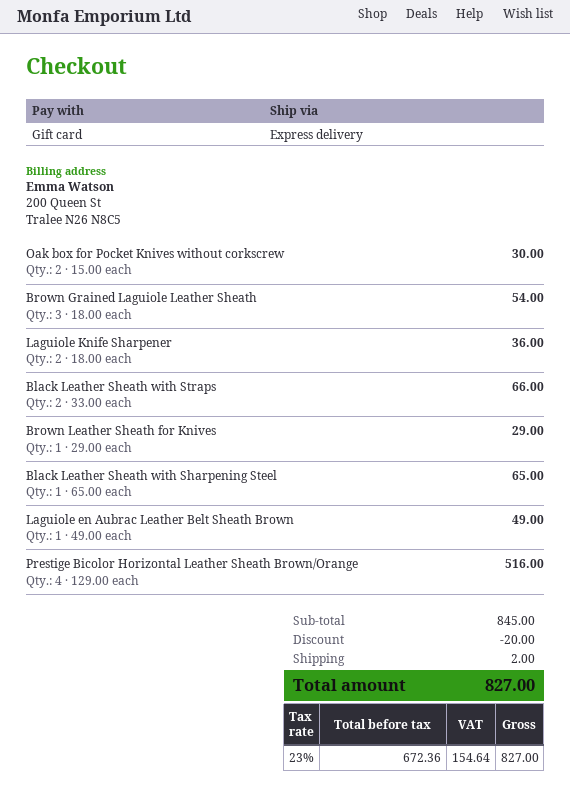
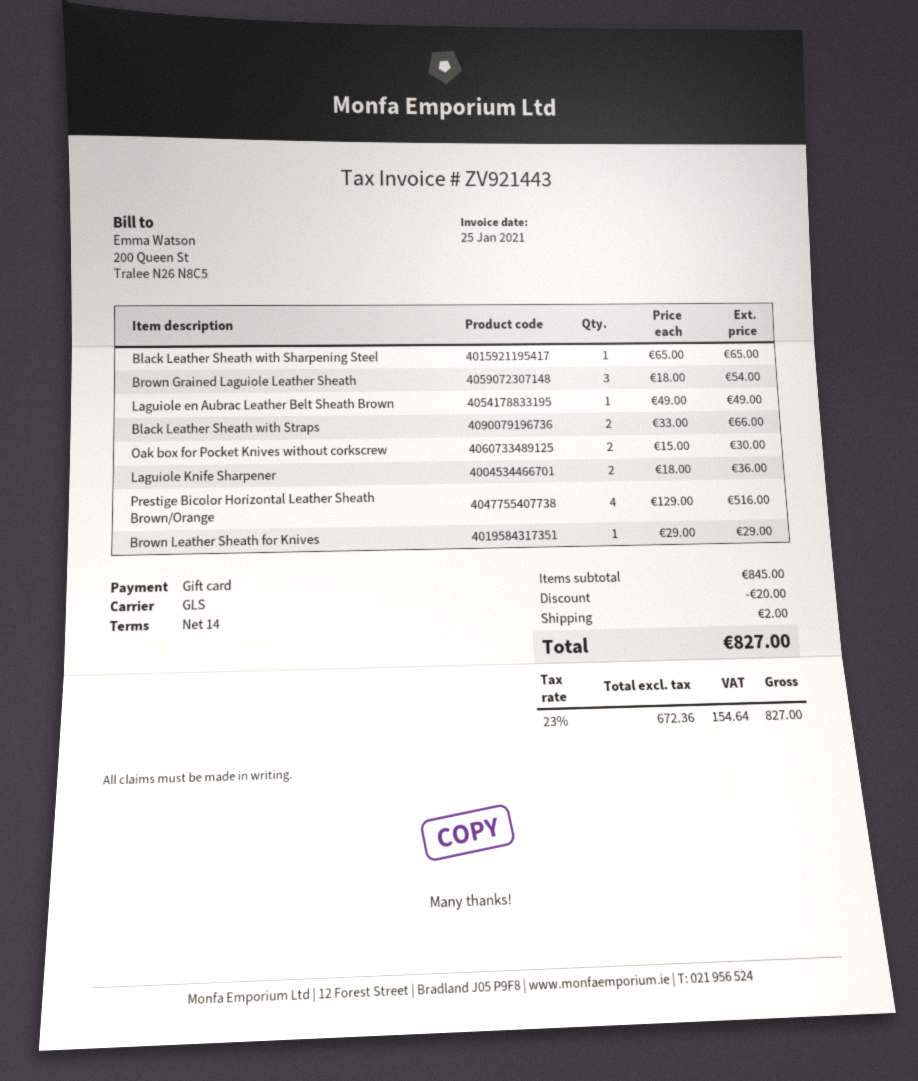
shipping method: express -> GLS

